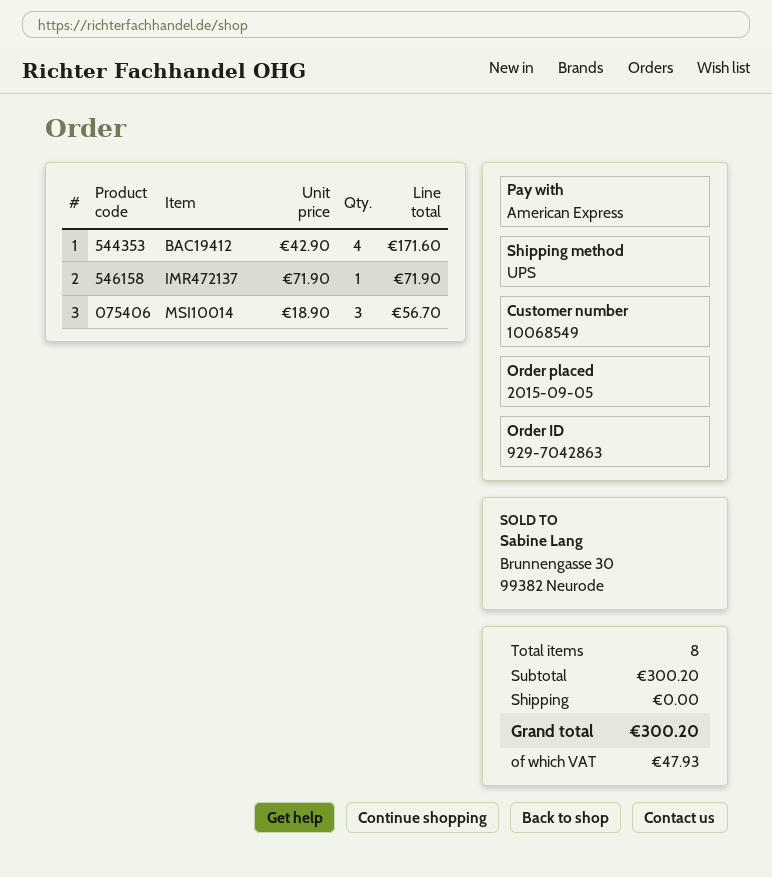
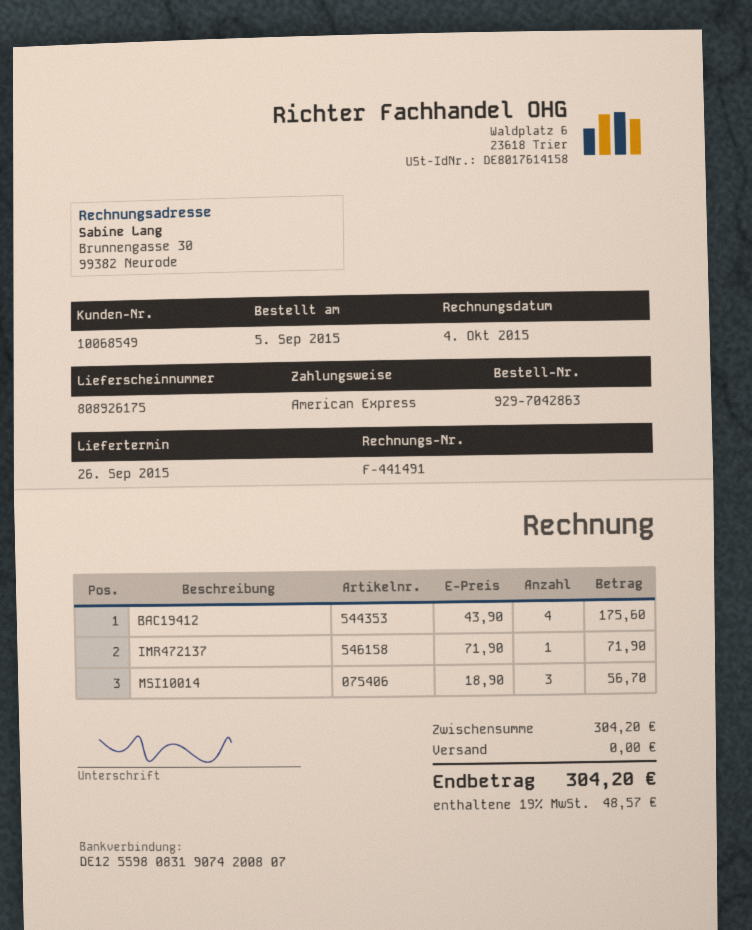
BAC19412: 4 x 42.90 = 171.60 -> 4 x 43.90 = 175.60
subtotal: 300.20 -> 304.20
tax: 47.93 -> 48.57
total: 300.20 -> 304.20

